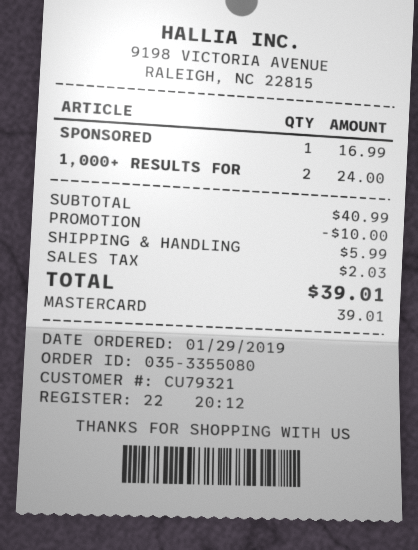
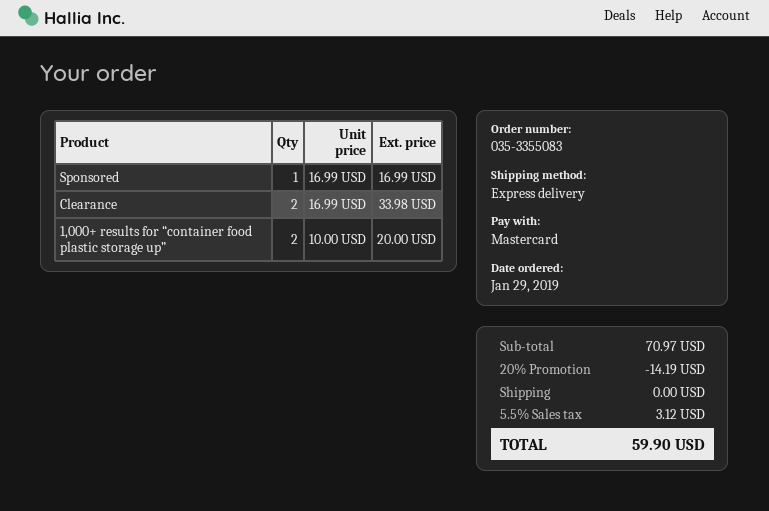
order number: 035-3355080 -> 035-3355083
1,000+ RESULTS FOR: 2 for 24.00 -> 2 for 20.00
Clearance: none -> 2 for 33.98
subtotal: 40.99 -> 70.97
discount: 10.00 -> 14.19
shipping: 5.99 -> 0.00
tax: 2.03 -> 3.12
total: 39.01 -> 59.90

